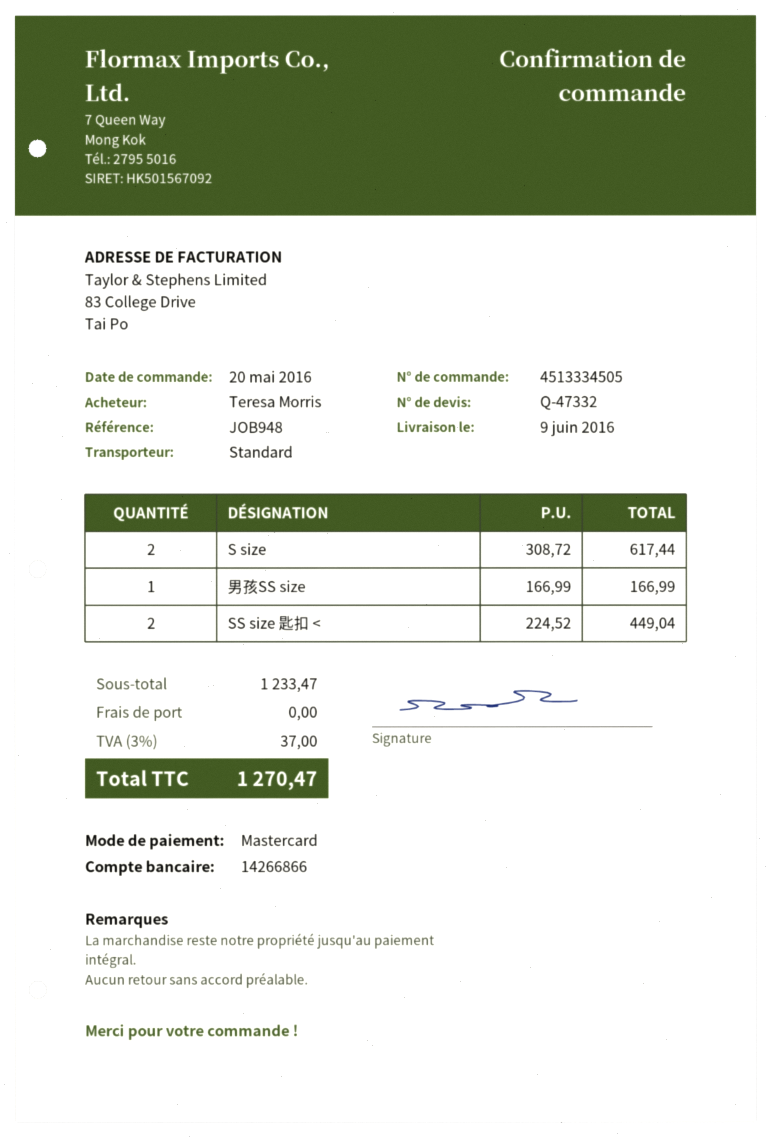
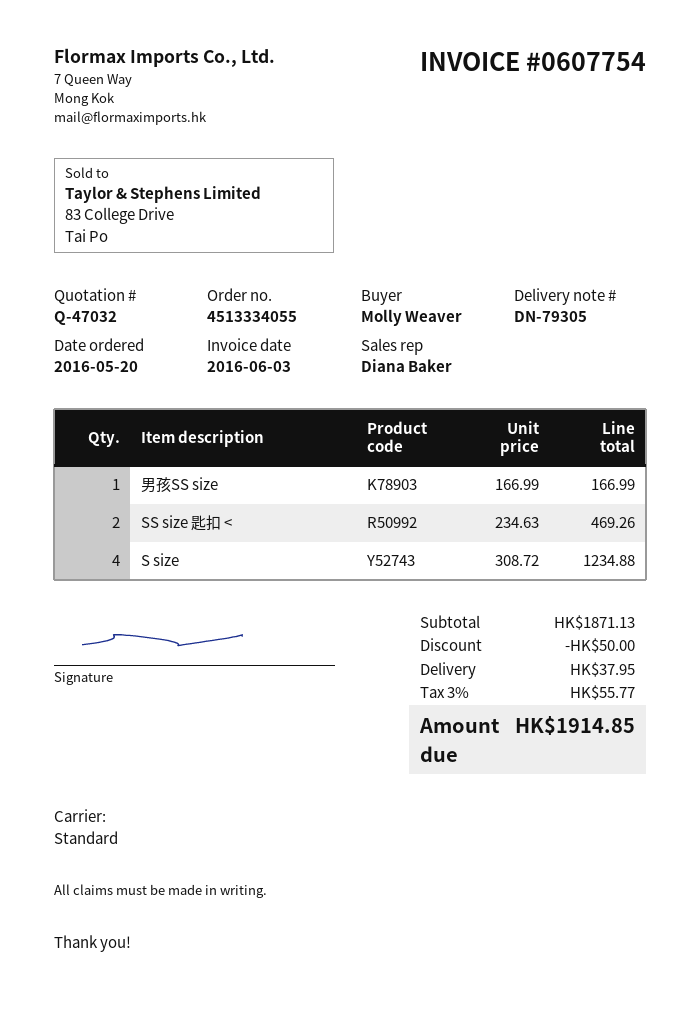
quote number: Q-47332 -> Q-47032
order number: 4513334505 -> 4513334055
ordered by: Teresa Morris -> Molly Weaver
S size: 2 x 308.72 = 617.44 -> 4 x 308.72 = 1234.88
SS size 匙扣 <: 2 x 224.52 = 449.04 -> 2 x 234.63 = 469.26
subtotal: 1233.47 -> 1871.13
discount: none -> 50.00
shipping: 0.00 -> 37.95
tax: 3% = 37.00 -> 3% = 55.77
total: 1270.47 -> 1914.85

